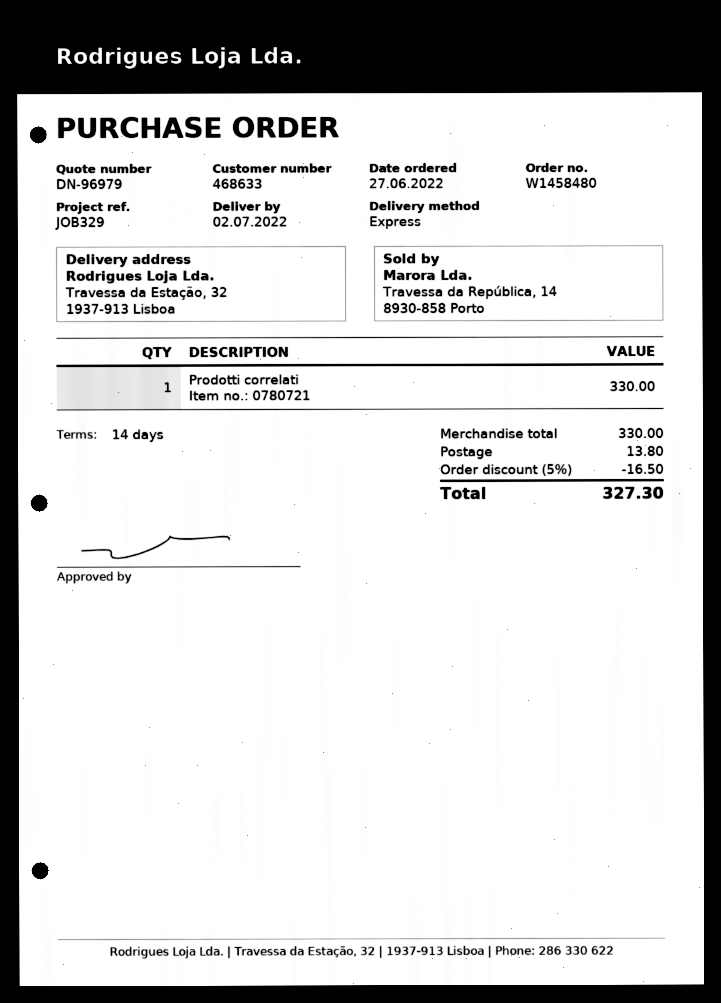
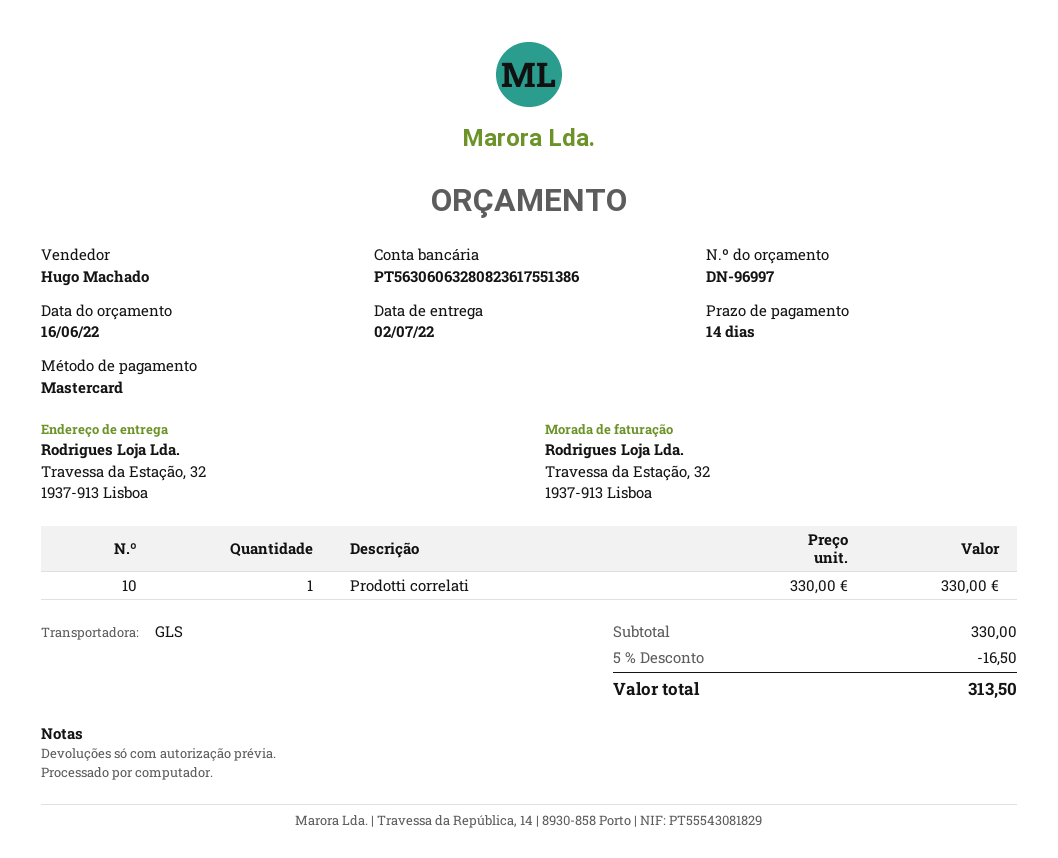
quote number: DN-96979 -> DN-96997
shipping method: express -> GLS
shipping: 13.80 -> none
total: 327.30 -> 313.50

